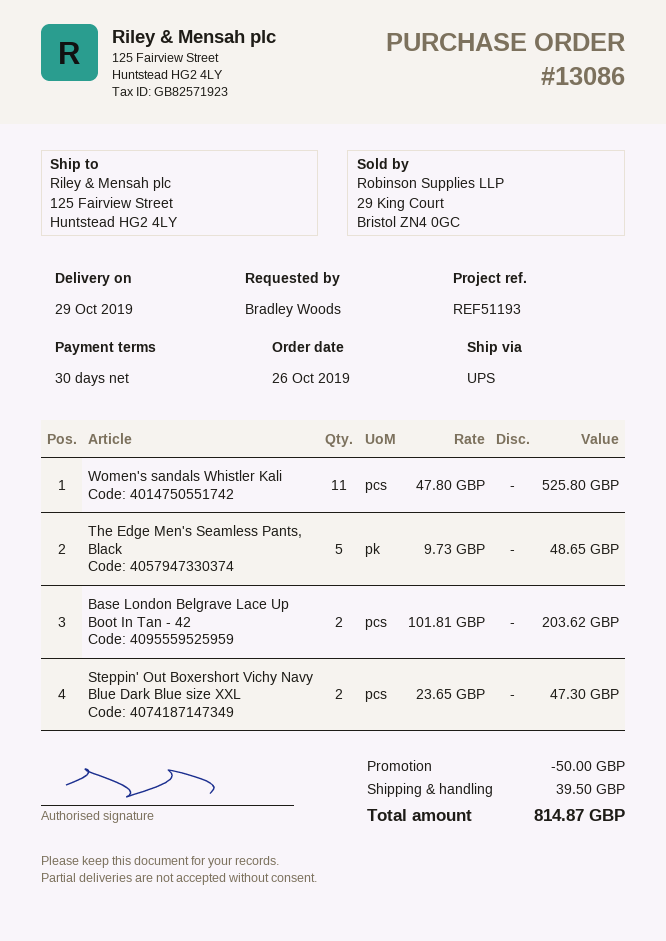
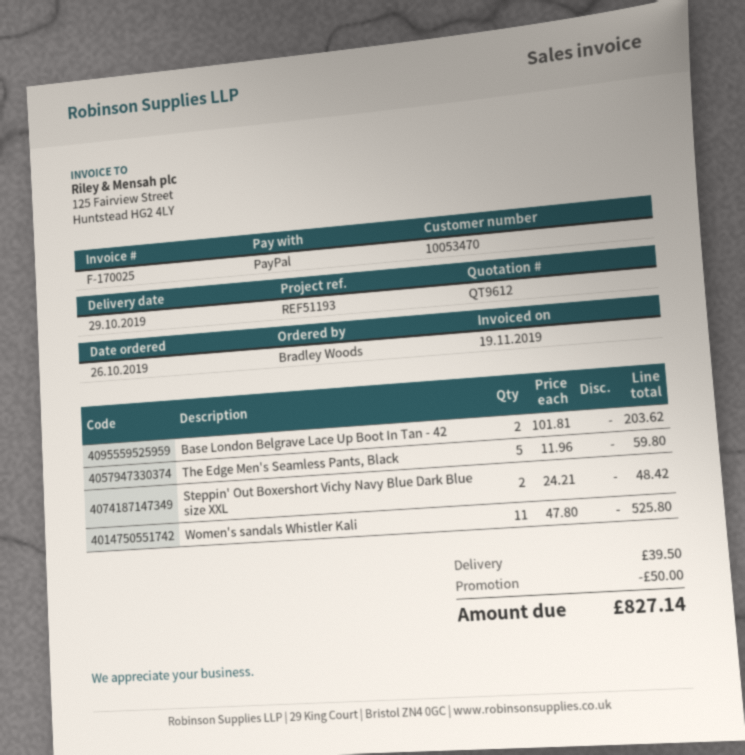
The Edge Men's Seamless Pants, Black: 5 x 9.73 = 48.65 -> 5 x 11.96 = 59.80
Steppin' Out Boxershort Vichy Navy Blue Dark Blue size XXL: 2 x 23.65 = 47.30 -> 2 x 24.21 = 48.42
total: 814.87 -> 827.14

